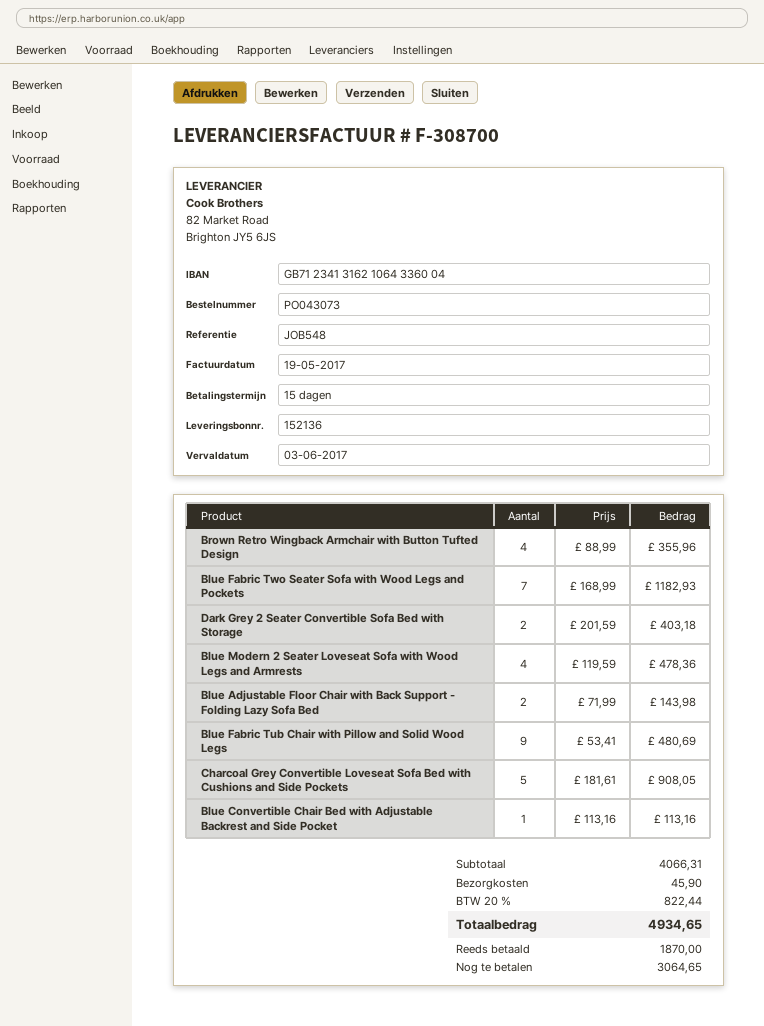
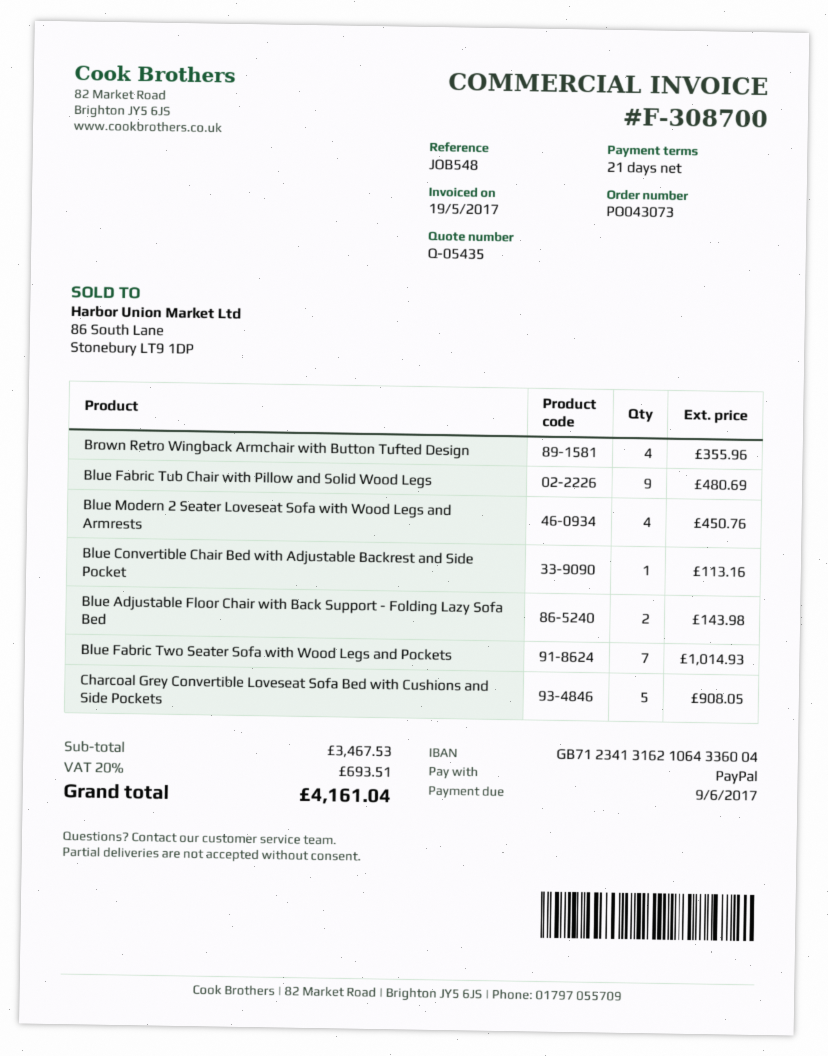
payment terms: 15 days -> 21 days
due date: 2017-06-03 -> 2017-06-09
Blue Fabric Two Seater Sofa with Wood Legs and Pockets: 7 for 1182.93 -> 7 for 1014.93
Dark Grey 2 Seater Convertible Sofa Bed with Storage: 2 for 403.18 -> none
Blue Modern 2 Seater Loveseat Sofa with Wood Legs and Armrests: 4 for 478.36 -> 4 for 450.76
subtotal: 4066.31 -> 3467.53
shipping: 45.90 -> none
tax: 20% = 822.44 -> 20% = 693.51
total: 4934.65 -> 4161.04

